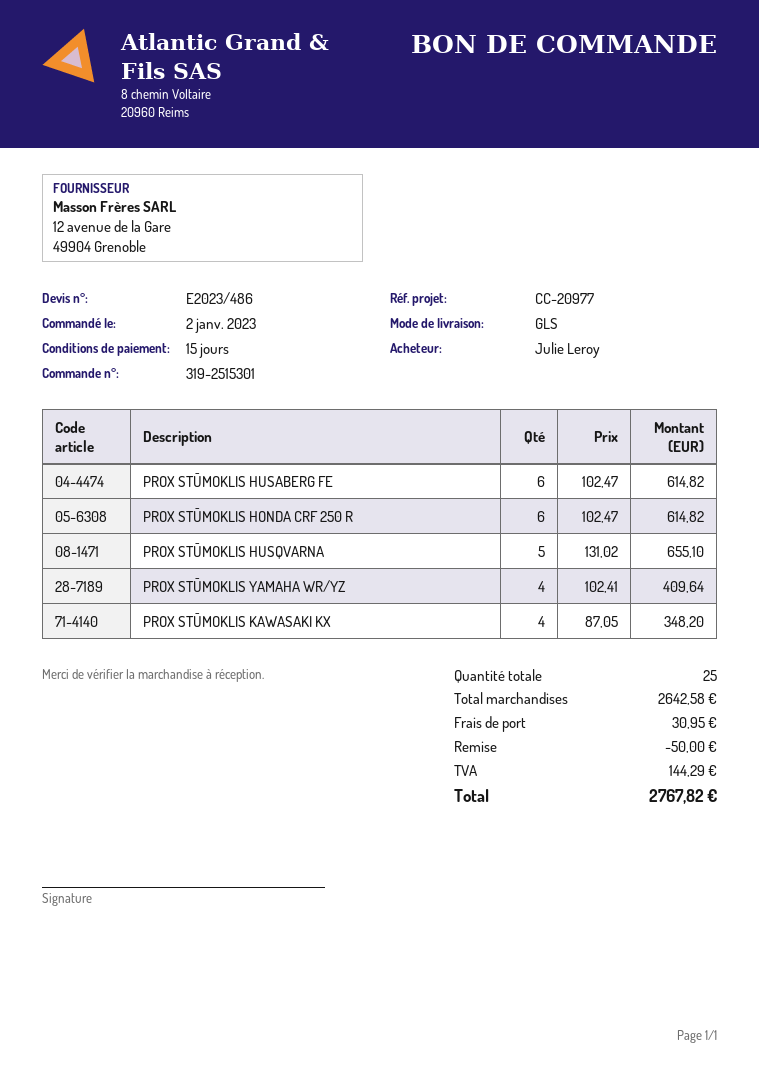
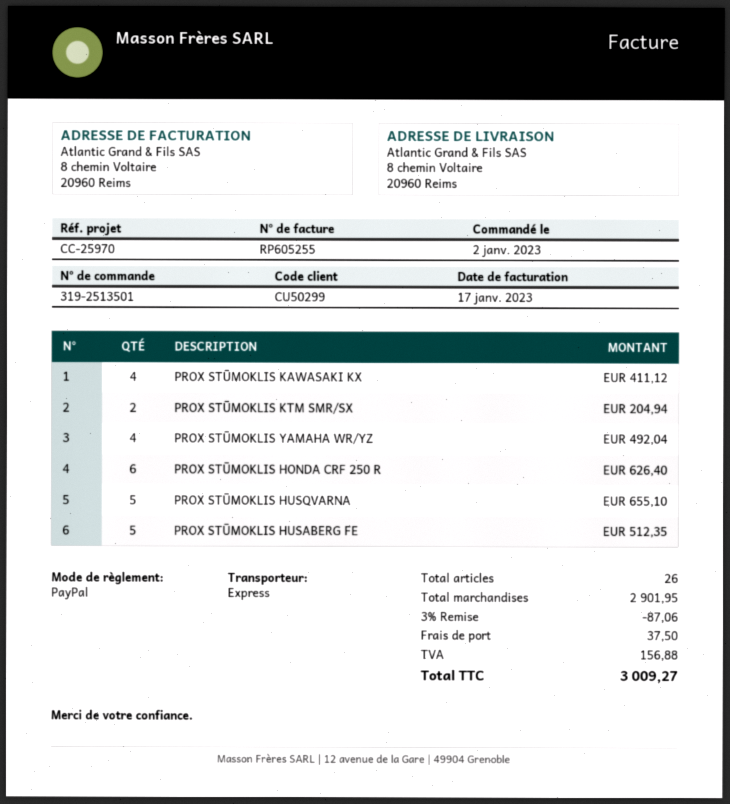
order number: 319-2515301 -> 319-2513501
reference: CC-20977 -> CC-25970
shipping method: GLS -> express
PROX STŪMOKLIS HUSABERG FE: 6 for 614.82 -> 5 for 512.35
PROX STŪMOKLIS HONDA CRF 250 R: 6 for 614.82 -> 6 for 626.40
PROX STŪMOKLIS YAMAHA WR/YZ: 4 for 409.64 -> 4 for 492.04
PROX STŪMOKLIS KAWASAKI KX: 4 for 348.20 -> 4 for 411.12
PROX STŪMOKLIS KTM SMR/SX: none -> 2 for 204.94
total quantity: 25 -> 26
subtotal: 2642.58 -> 2901.95
discount: 50.00 -> 87.06
shipping: 30.95 -> 37.50
tax: 144.29 -> 156.88
total: 2767.82 -> 3009.27

